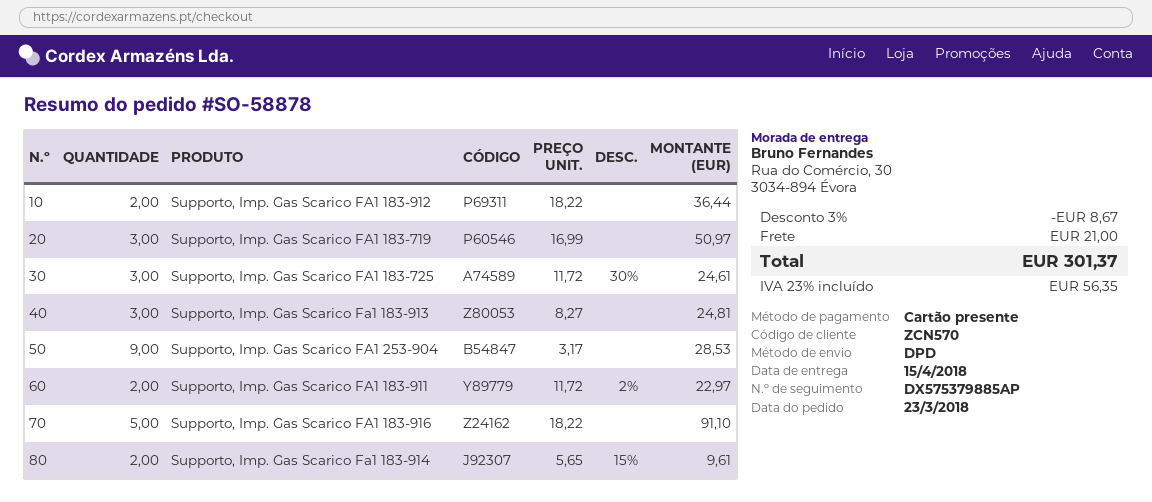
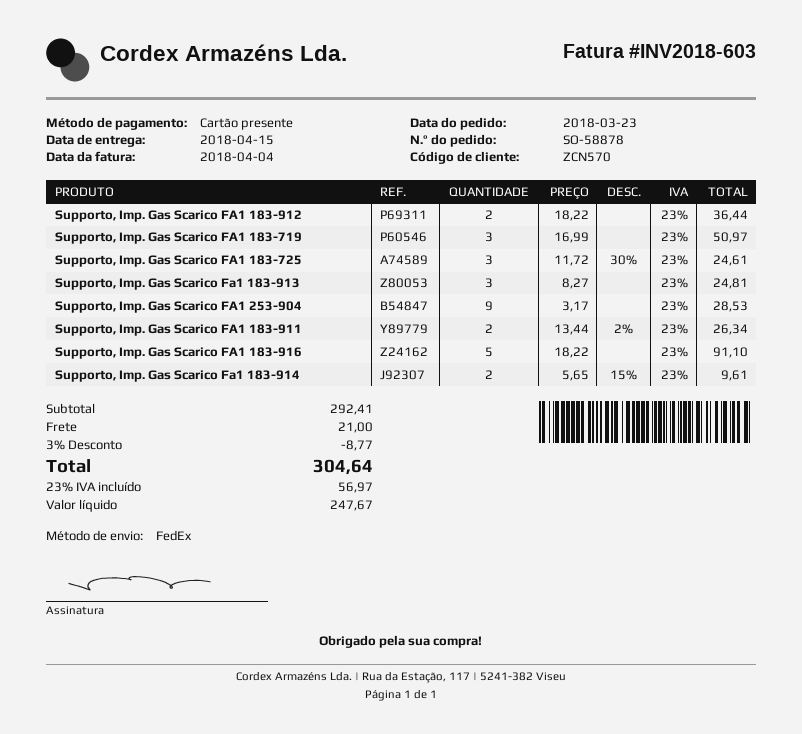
shipping method: DPD -> FedEx
Supporto, Imp. Gas Scarico FA1 183-911: 2 x 11.72 - 2% = 22.97 -> 2 x 13.44 - 2% = 26.34
discount: 3% = 8.67 -> 3% = 8.77
tax: 23% = 56.35 -> 23% = 56.97
total: 301.37 -> 304.64

